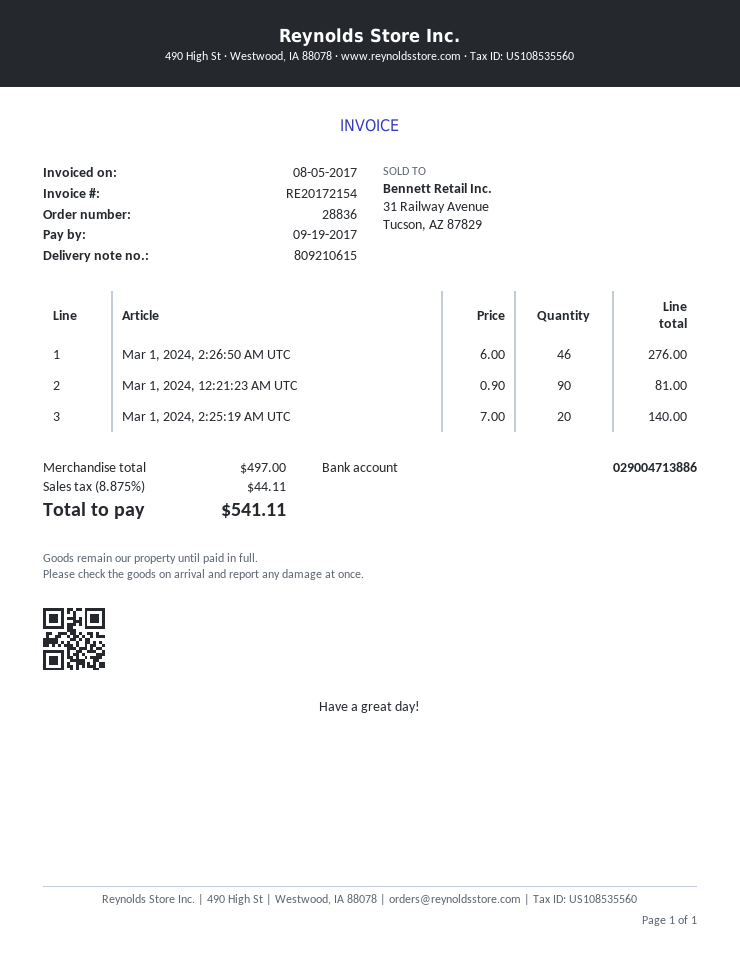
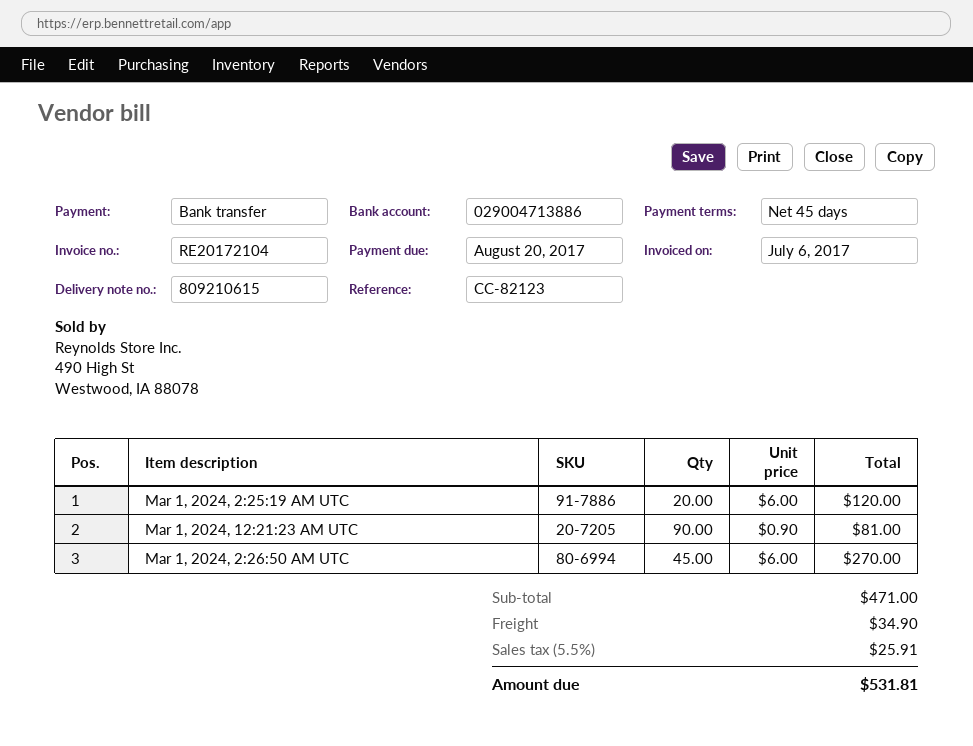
invoice number: RE20172154 -> RE20172104
invoice date: 2017-08-05 -> 2017-07-06
due date: 2017-09-19 -> 2017-08-20
Mar 1, 2024, 2:26:50 AM UTC: 46 x 6.00 = 276.00 -> 45 x 6.00 = 270.00
Mar 1, 2024, 2:25:19 AM UTC: 20 x 7.00 = 140.00 -> 20 x 6.00 = 120.00
subtotal: 497.00 -> 471.00
shipping: none -> 34.90
tax: 8.875% = 44.11 -> 5.5% = 25.91
total: 541.11 -> 531.81

